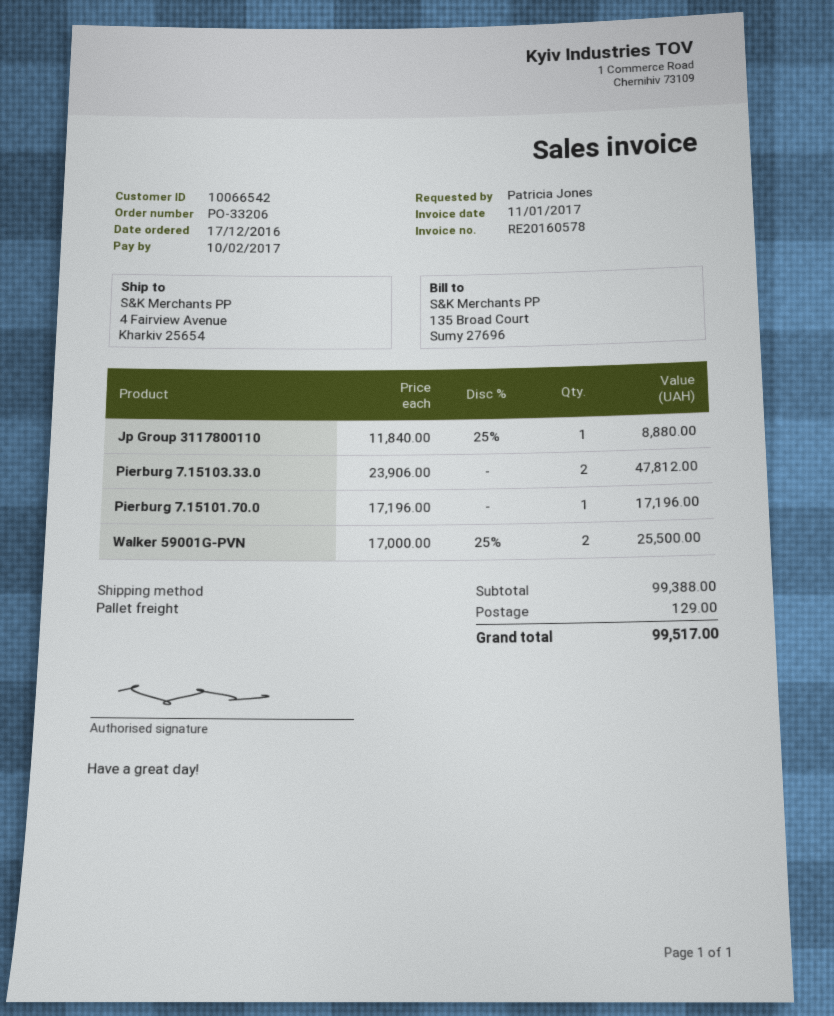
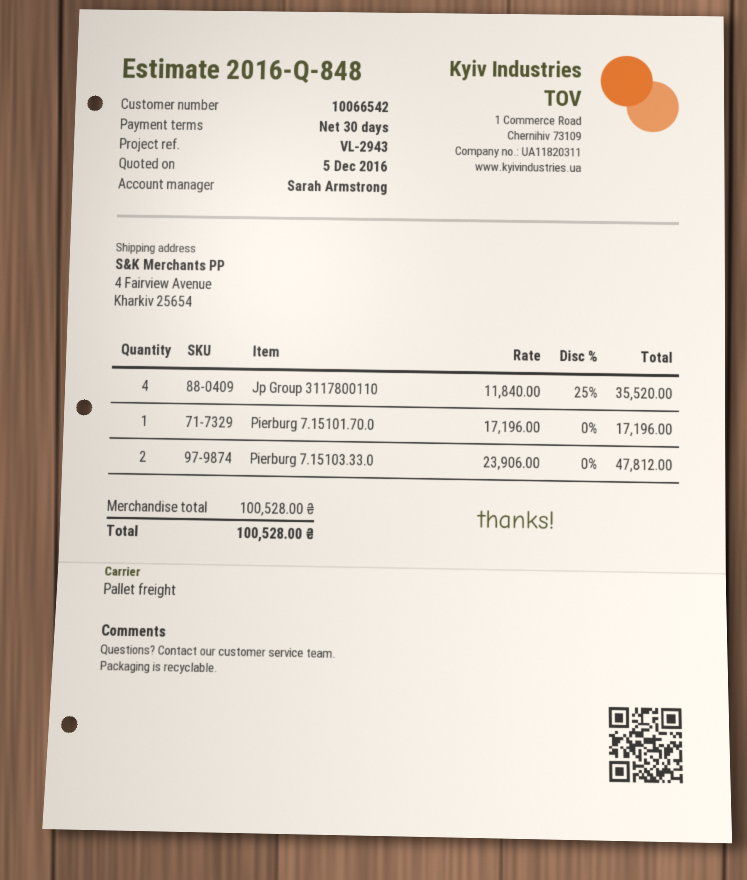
Jp Group 3117800110: 1 x 11840.00 - 25% = 8880.00 -> 4 x 11840.00 - 25% = 35520.00
Walker 59001G-PVN: 2 x 17000.00 - 25% = 25500.00 -> none
subtotal: 99388.00 -> 100528.00
shipping: 129.00 -> none
total: 99517.00 -> 100528.00

